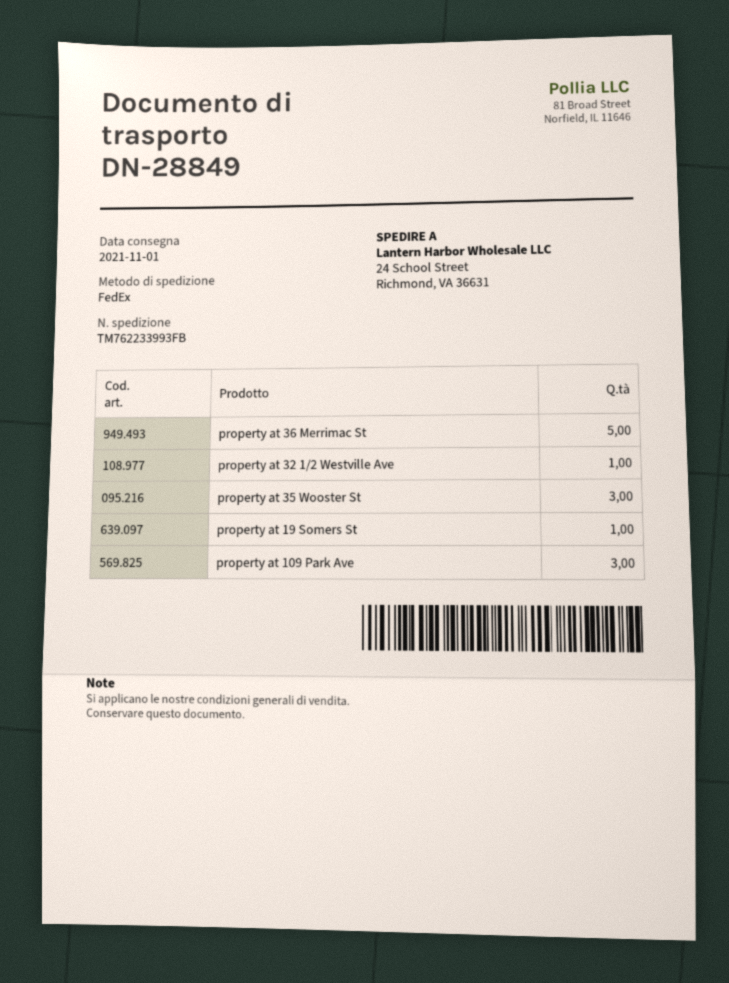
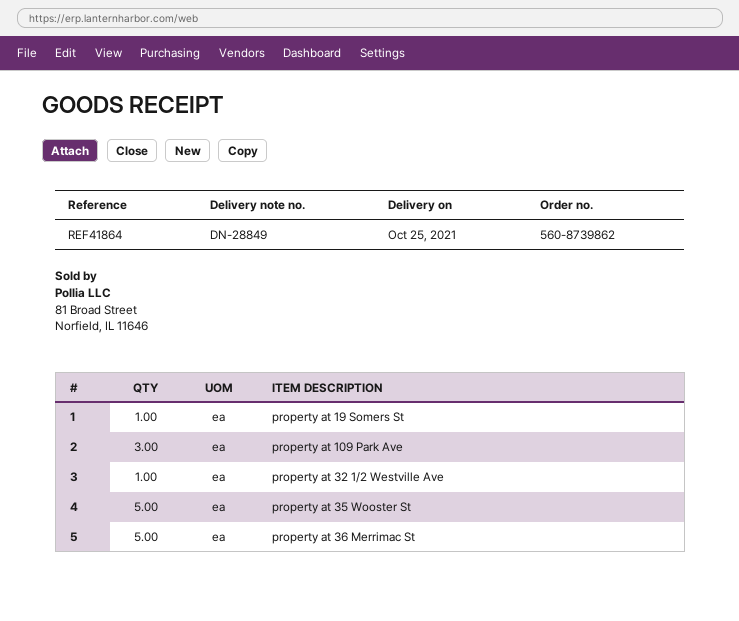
delivery date: 2021-11-01 -> 2021-10-25
property at 35 Wooster St: 3 -> 5

